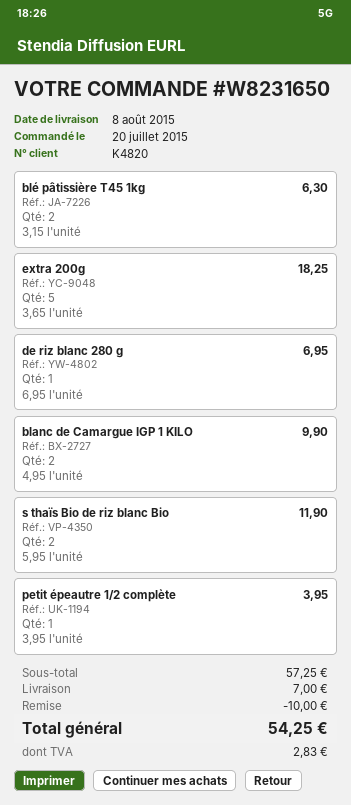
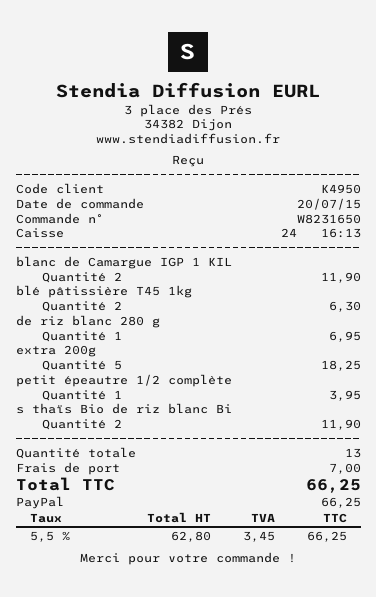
customer number: K4820 -> K4950
blanc de Camargue IGP 1 KILO: 2 for 9.90 -> 2 for 11.90
discount: 10.00 -> none
tax: 2.83 -> 3.45
total: 54.25 -> 66.25

